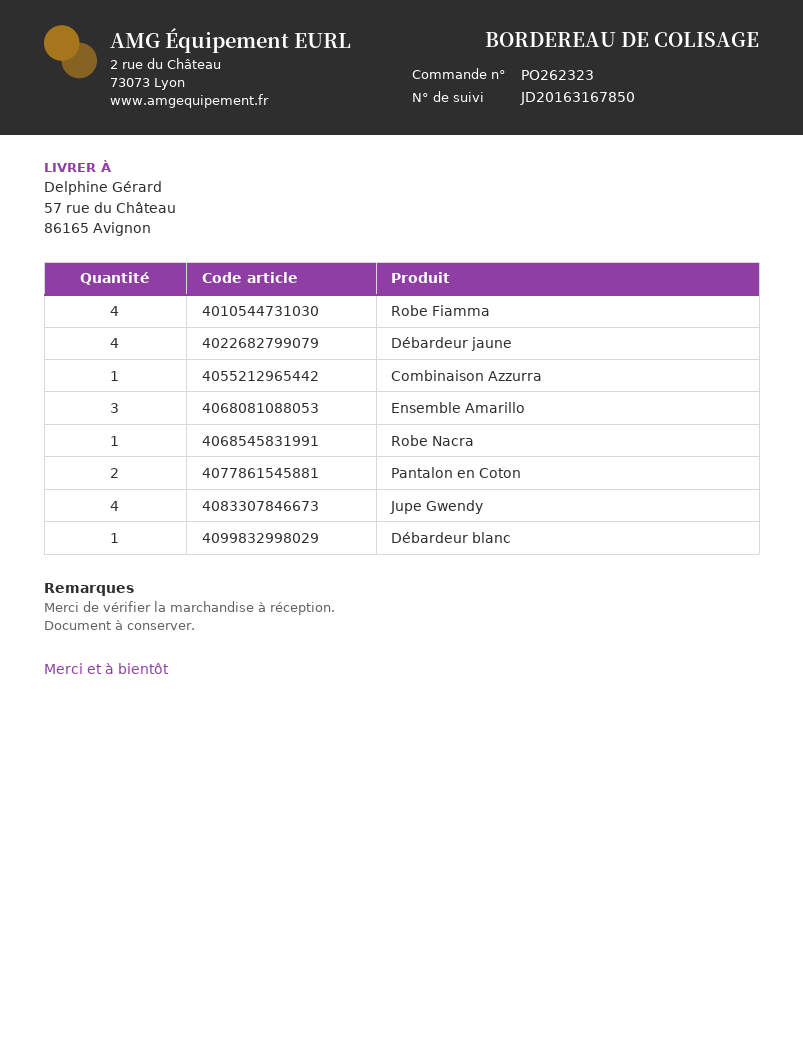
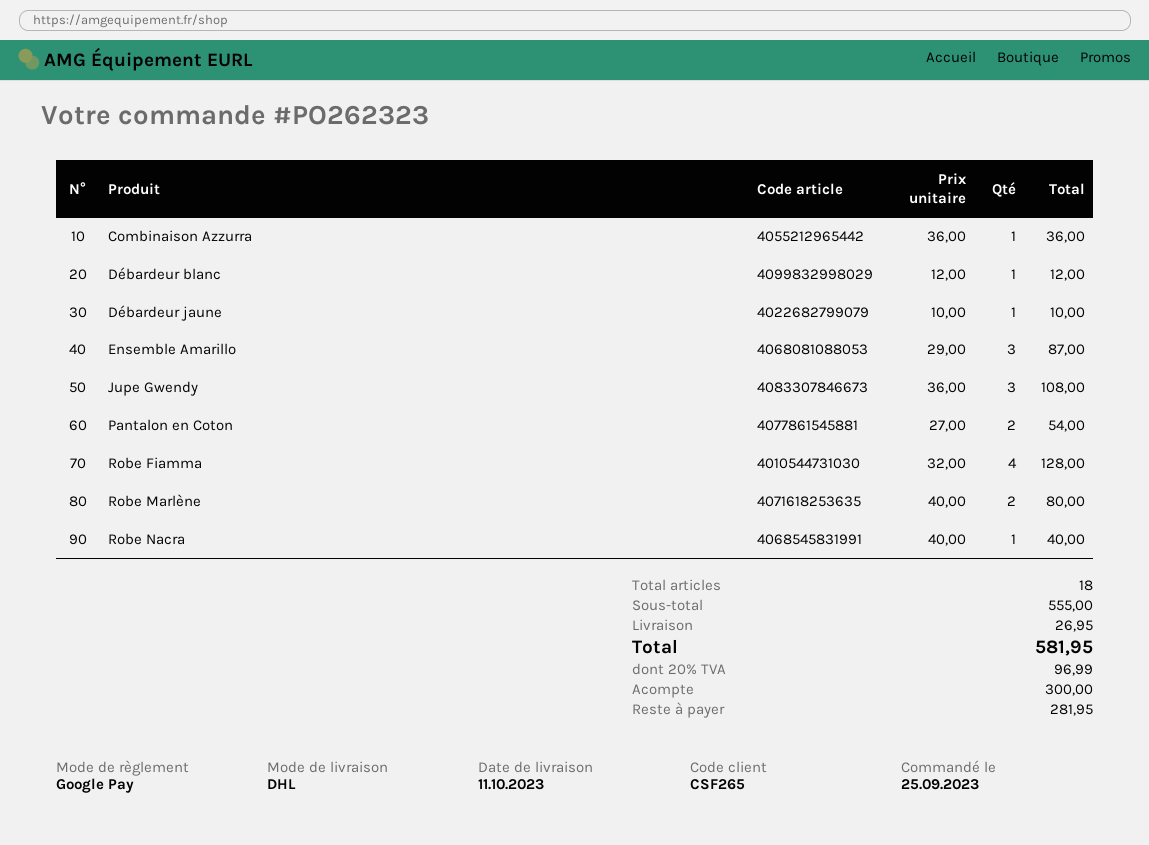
Débardeur jaune: 4 -> 1
Jupe Gwendy: 4 -> 3
Robe Marlène: none -> 2

